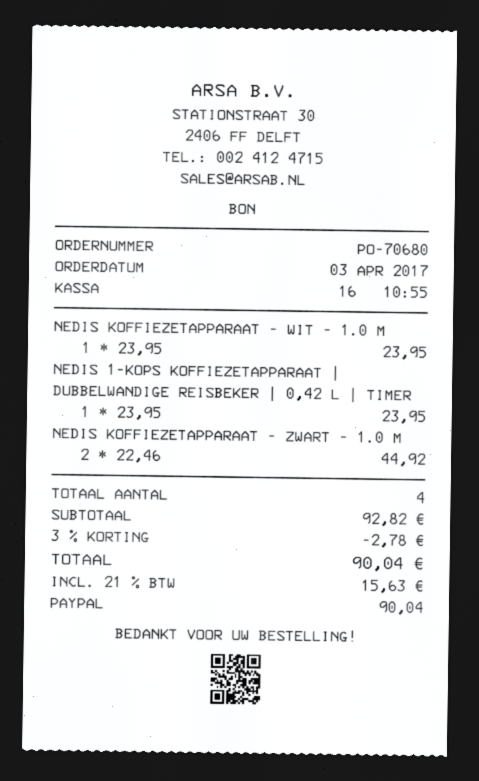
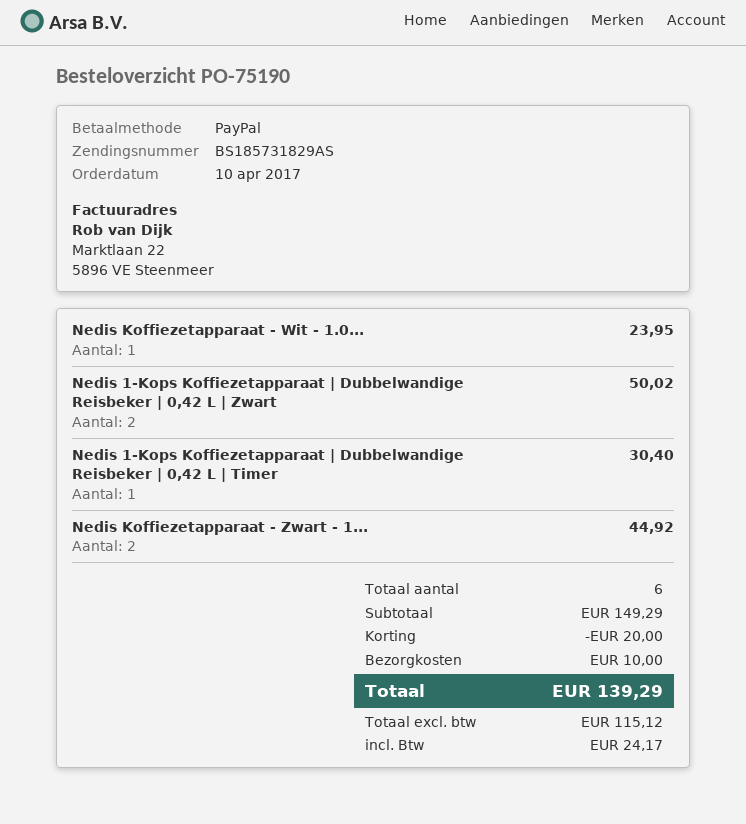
order number: PO-70680 -> PO-75190
order date: 2017-04-03 -> 2017-04-10
NEDIS 1-KOPS KOFFIEZETAPPARAAT | DUBBELWANDIGE REISBEKER | 0,42 L | TIMER: 1 for 23.95 -> 1 for 30.40
Nedis 1-Kops Koffiezetapparaat | Dubbelwandige Reisbeker | 0,42 L | Zwart: none -> 2 for 50.02
total quantity: 4 -> 6
subtotal: 92.82 -> 149.29
discount: 2.78 -> 20.00
shipping: none -> 10.00
tax: 15.63 -> 24.17
total: 90.04 -> 139.29

